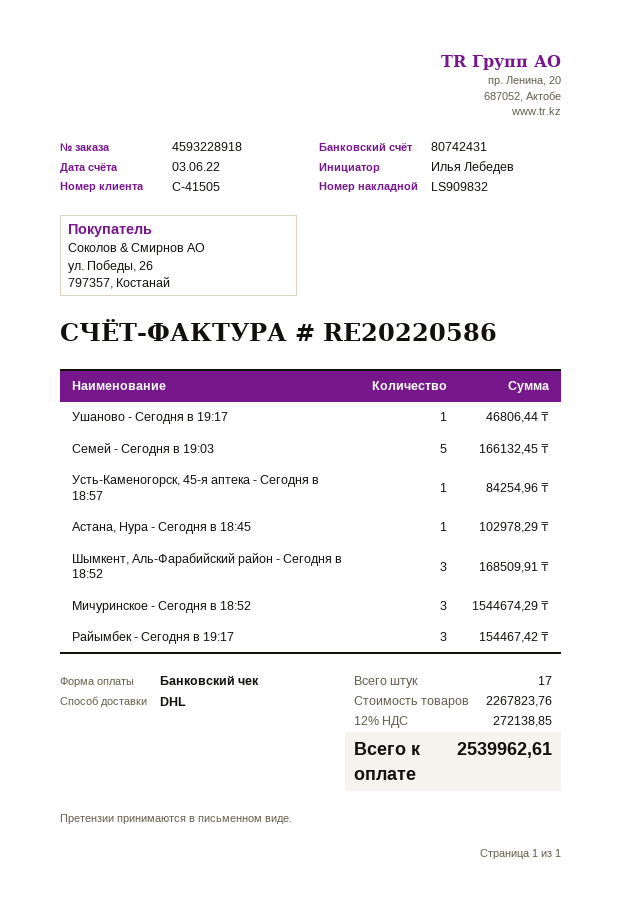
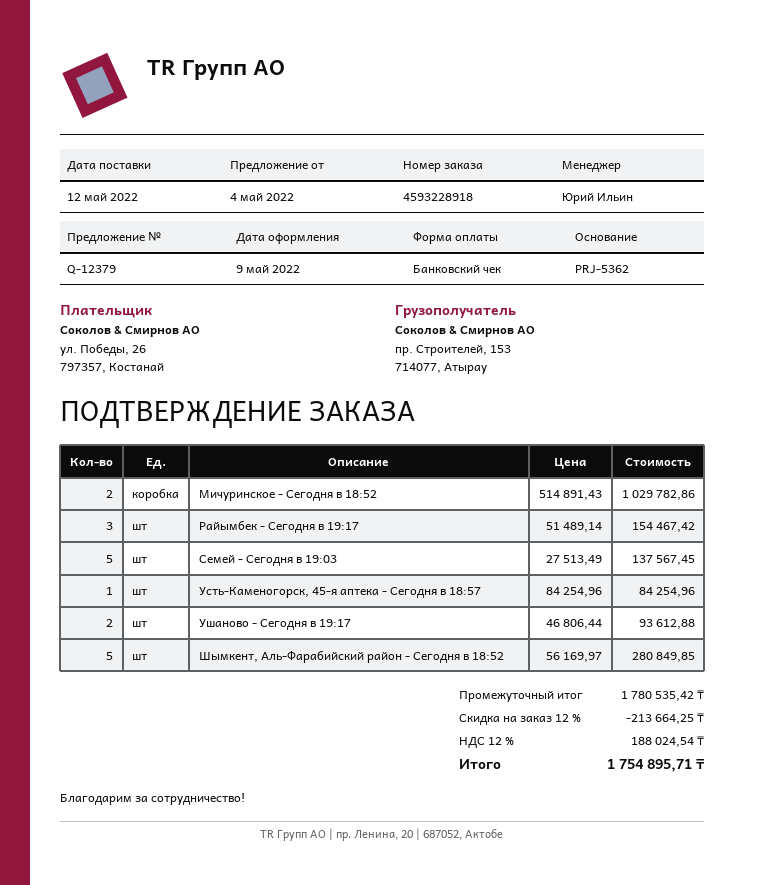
Ушаново - Сегодня в 19:17: 1 for 46806.44 -> 2 for 93612.88
Семей - Сегодня в 19:03: 5 for 166132.45 -> 5 for 137567.45
Астана, Нура - Сегодня в 18:45: 1 for 102978.29 -> none
Шымкент, Аль-Фарабийский район - Сегодня в 18:52: 3 for 168509.91 -> 5 for 280849.85
Мичуринское - Сегодня в 18:52: 3 for 1544674.29 -> 2 for 1029782.86
subtotal: 2267823.76 -> 1780535.42
discount: none -> 12% = 213664.25
tax: 12% = 272138.85 -> 12% = 188024.54
total: 2539962.61 -> 1754895.71

